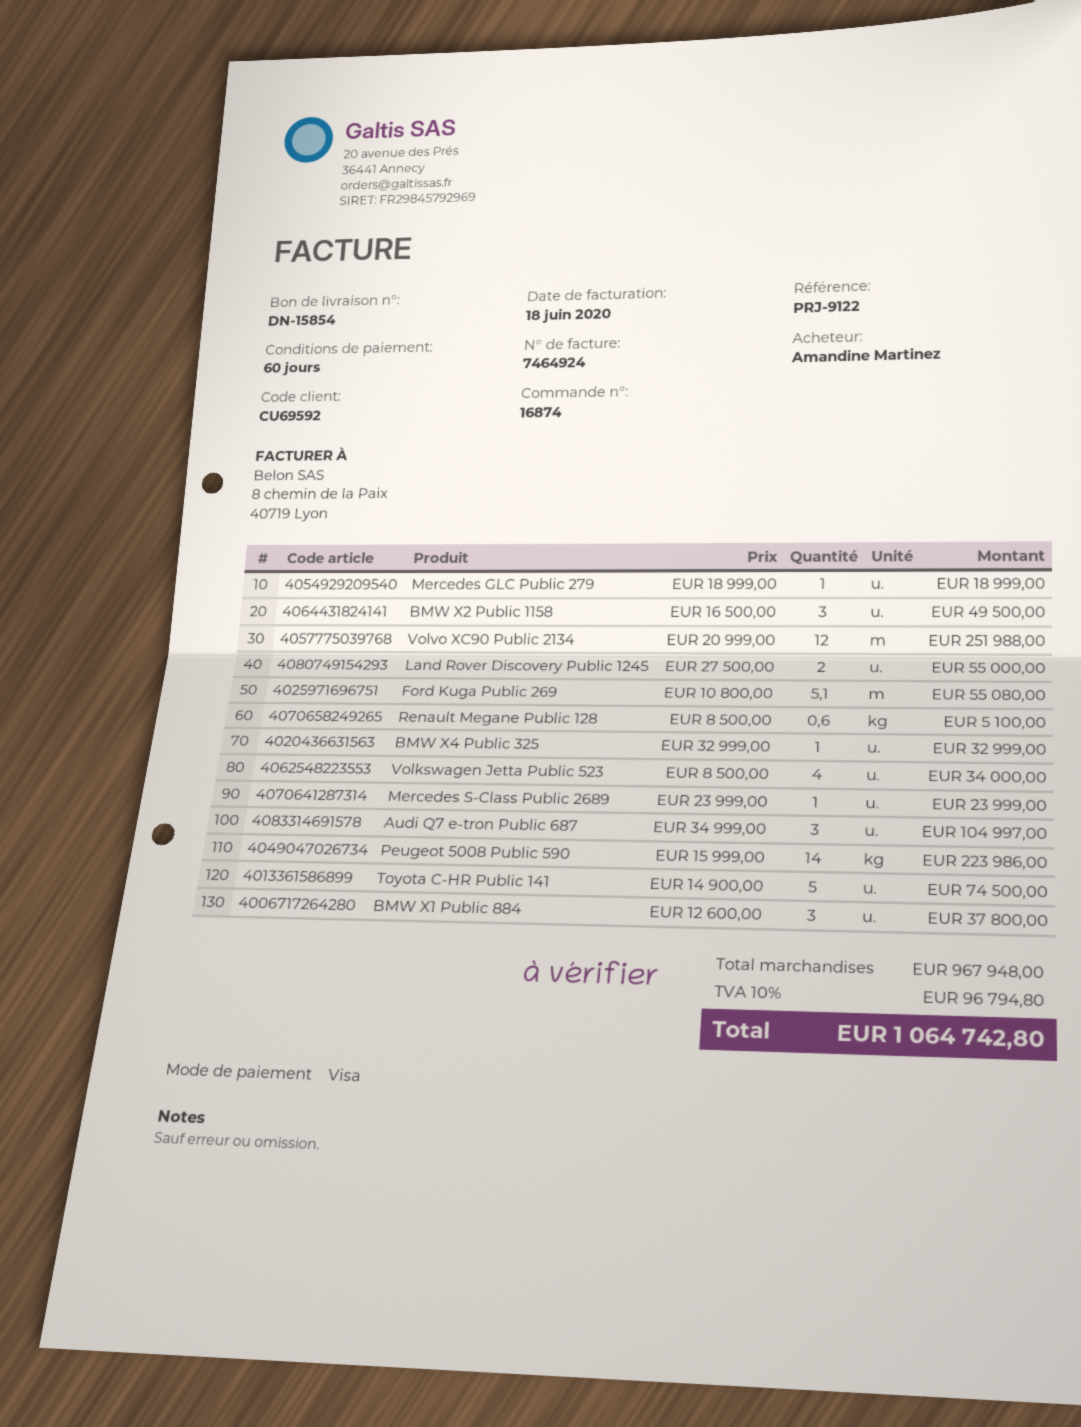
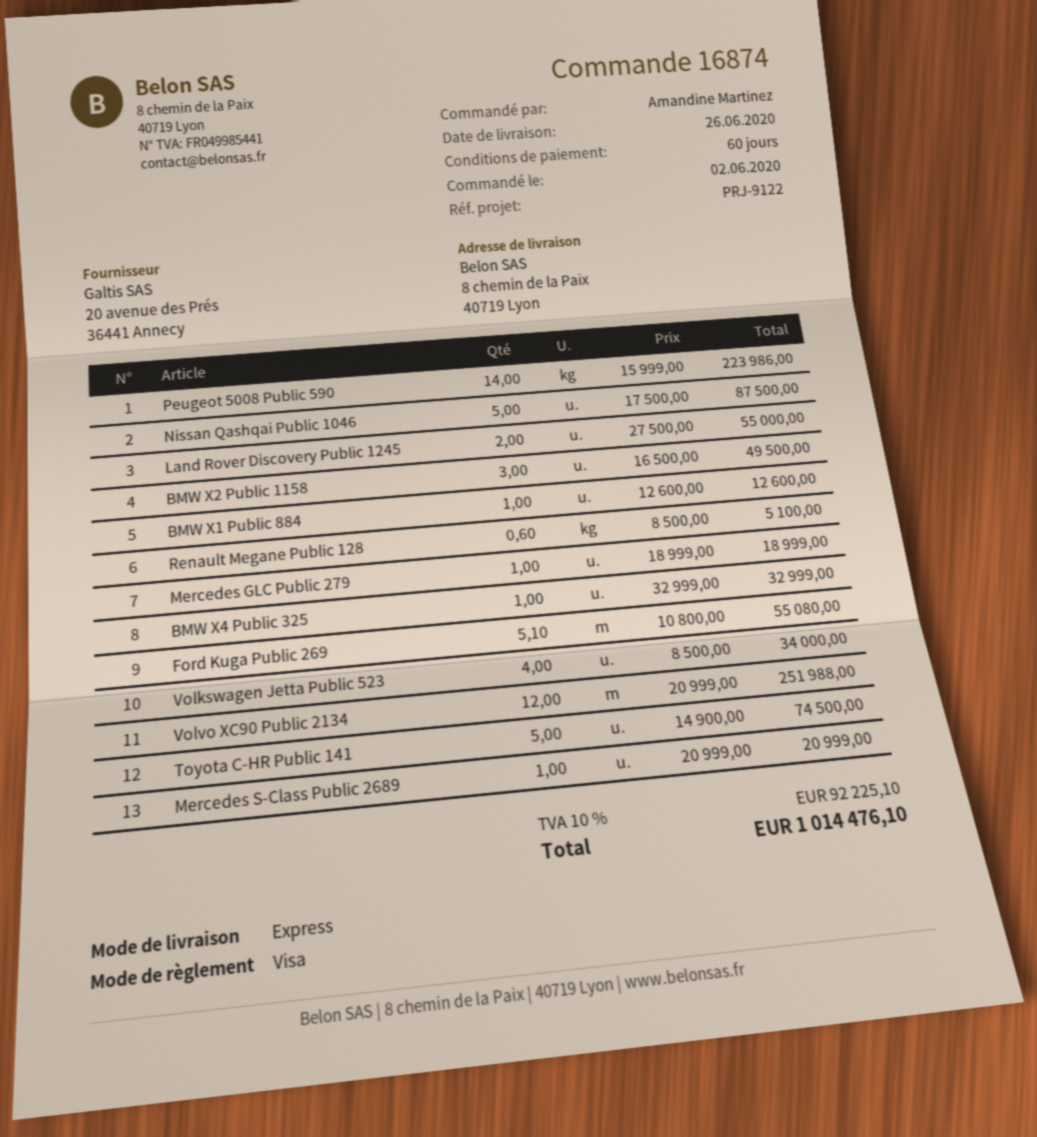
Mercedes S-Class Public 2689: 1 x 23999.00 = 23999.00 -> 1 x 20999.00 = 20999.00
Audi Q7 e-tron Public 687: 3 x 34999.00 = 104997.00 -> none
BMW X1 Public 884: 3 x 12600.00 = 37800.00 -> 1 x 12600.00 = 12600.00
Nissan Qashqai Public 1046: none -> 5 x 17500.00 = 87500.00
tax: 10% = 96794.80 -> 10% = 92225.10
total: 1064742.80 -> 1014476.10

